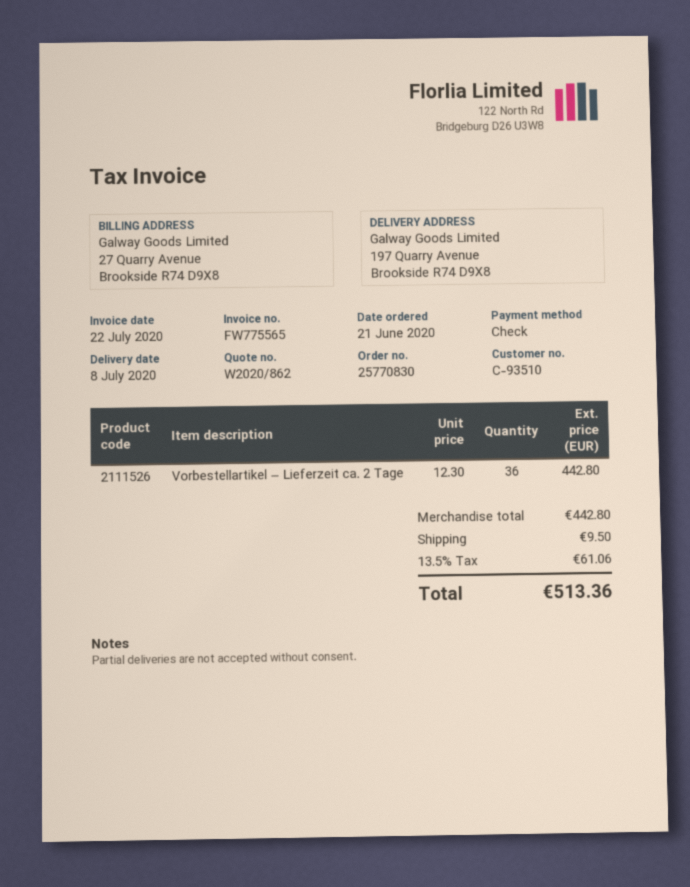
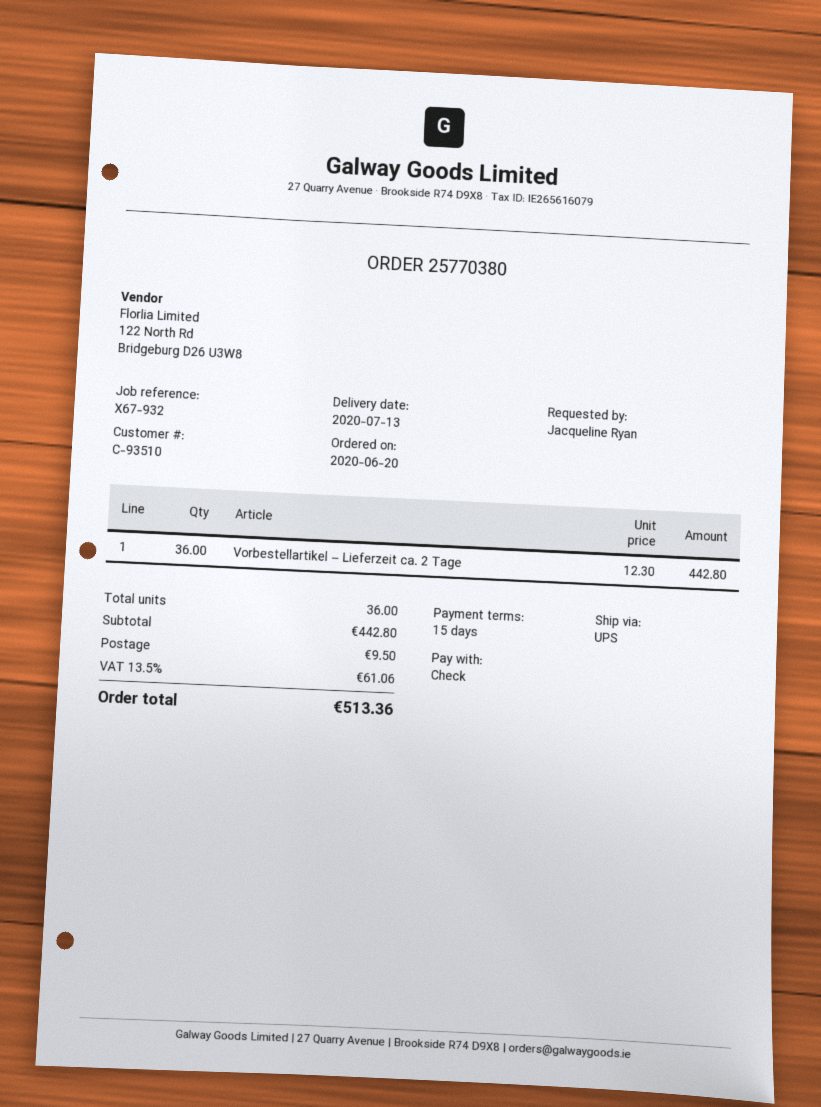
order number: 25770830 -> 25770380
order date: 2020-06-21 -> 2020-06-20
delivery date: 2020-07-08 -> 2020-07-13

